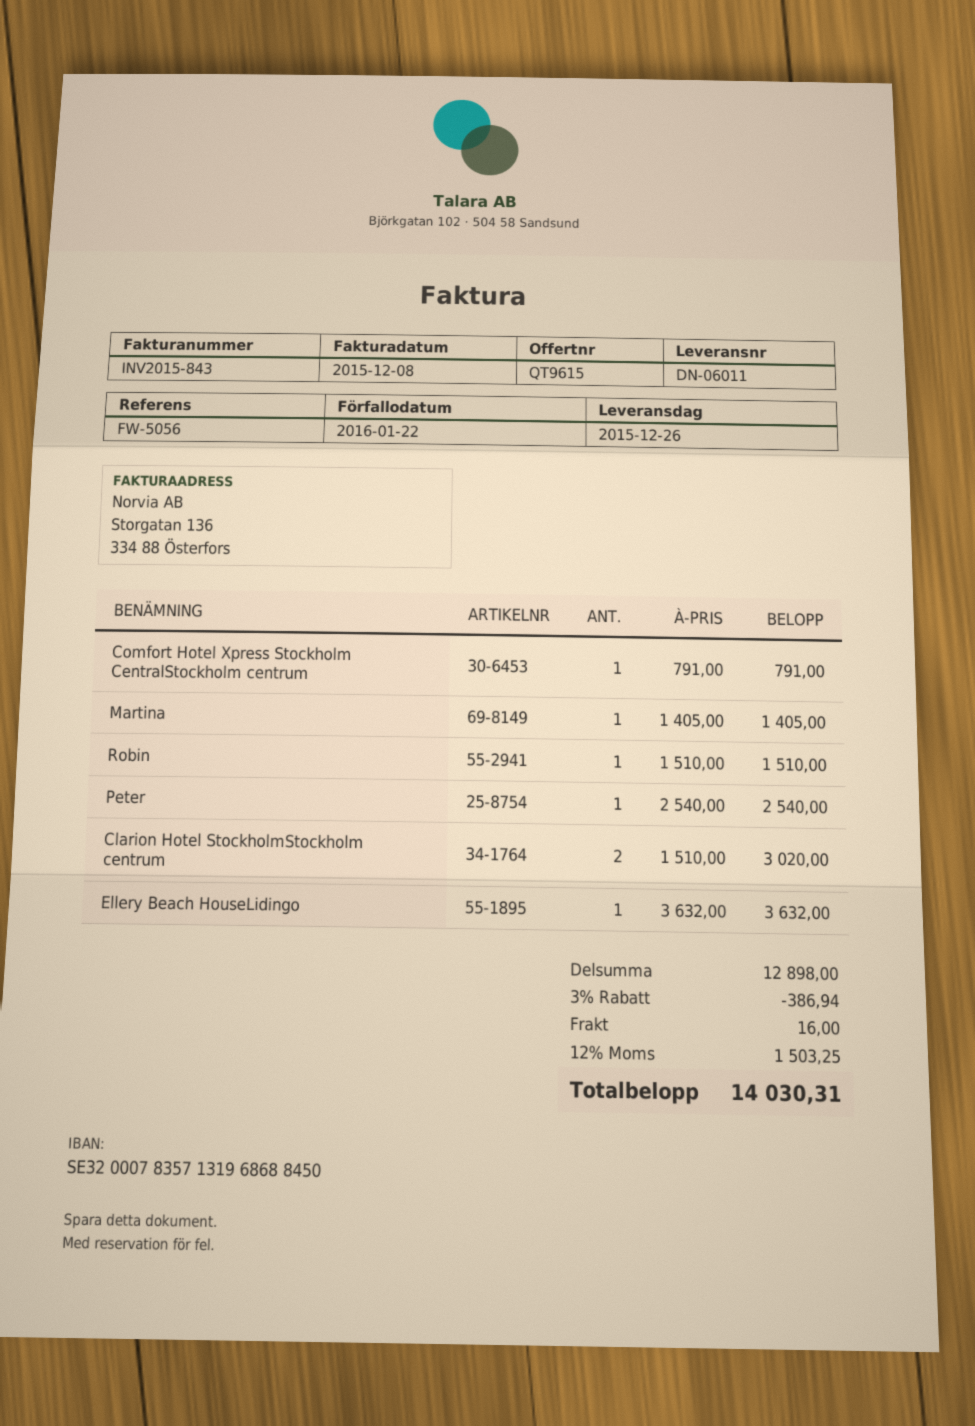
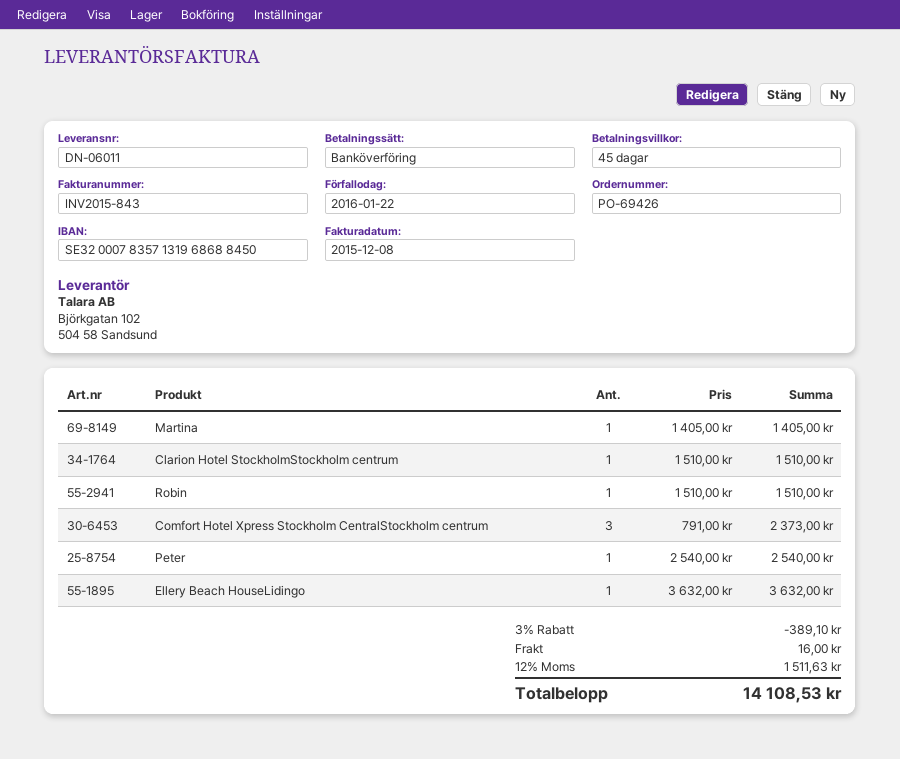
Comfort Hotel Xpress Stockholm CentralStockholm centrum: 1 x 791.00 = 791.00 -> 3 x 791.00 = 2373.00
Clarion Hotel StockholmStockholm centrum: 2 x 1510.00 = 3020.00 -> 1 x 1510.00 = 1510.00
discount: 3% = 386.94 -> 3% = 389.10
tax: 12% = 1503.25 -> 12% = 1511.63
total: 14030.31 -> 14108.53

